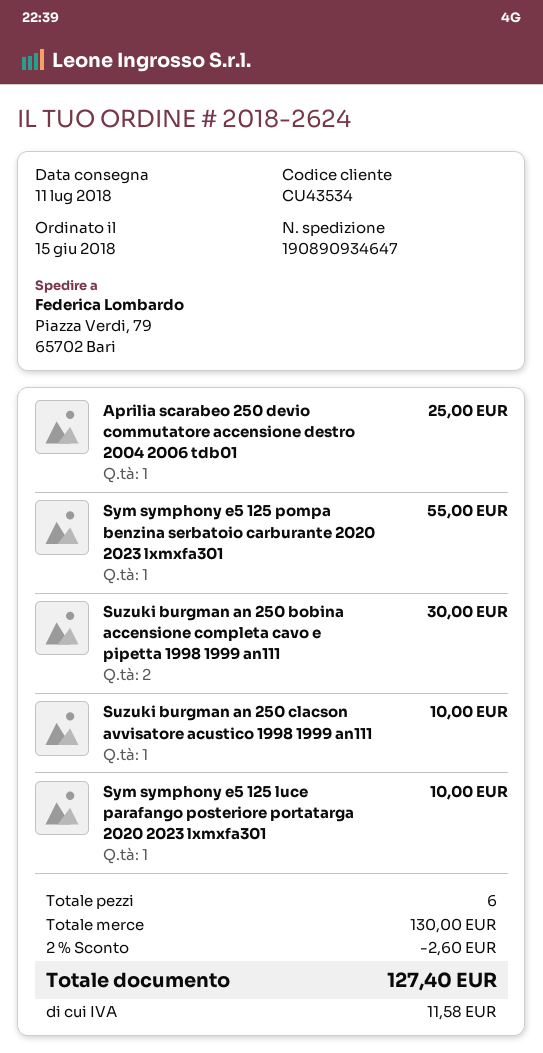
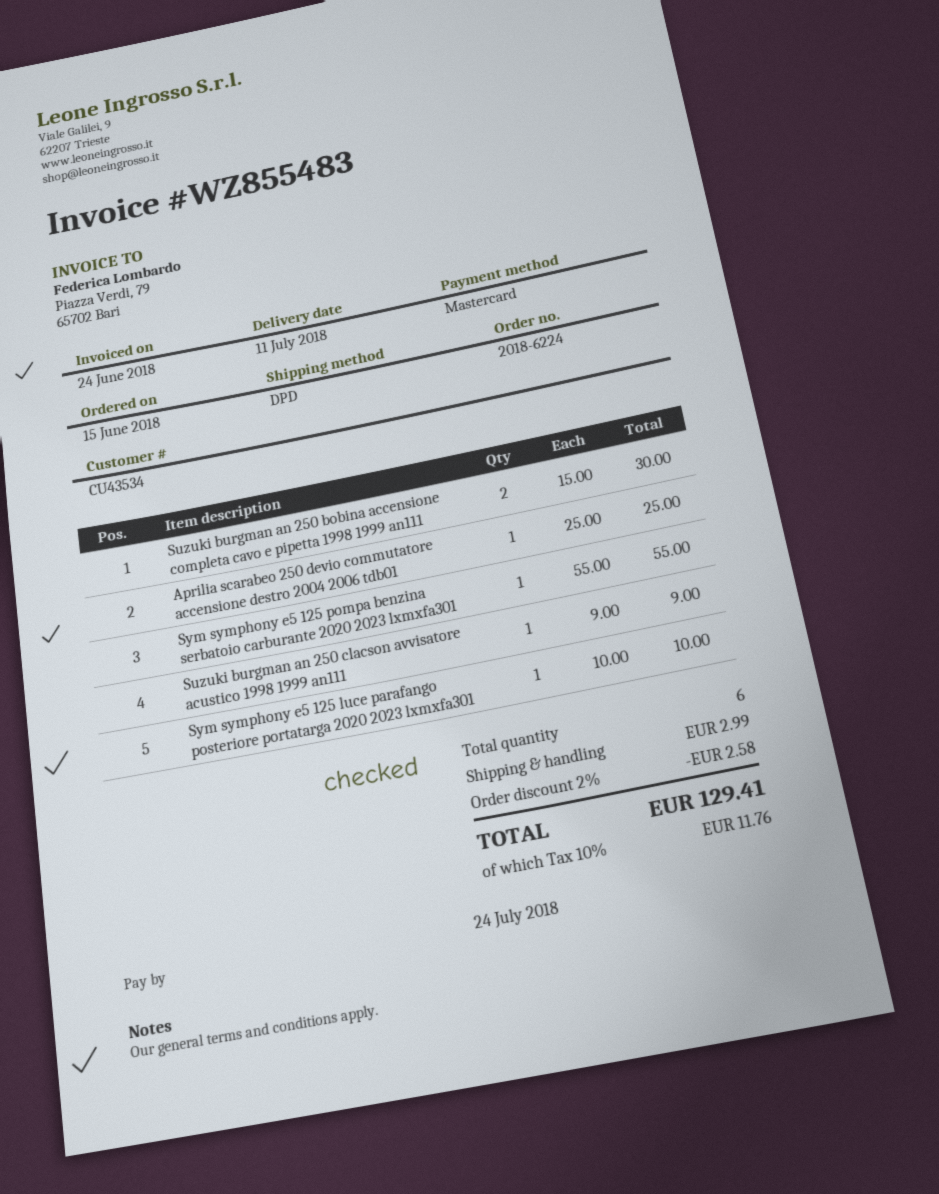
order number: 2018-2624 -> 2018-6224
Suzuki burgman an 250 clacson avvisatore acustico 1998 1999 an111: 1 for 10.00 -> 1 for 9.00
discount: 2% = 2.60 -> 2% = 2.58
shipping: none -> 2.99
tax: 11.58 -> 11.76
total: 127.40 -> 129.41

